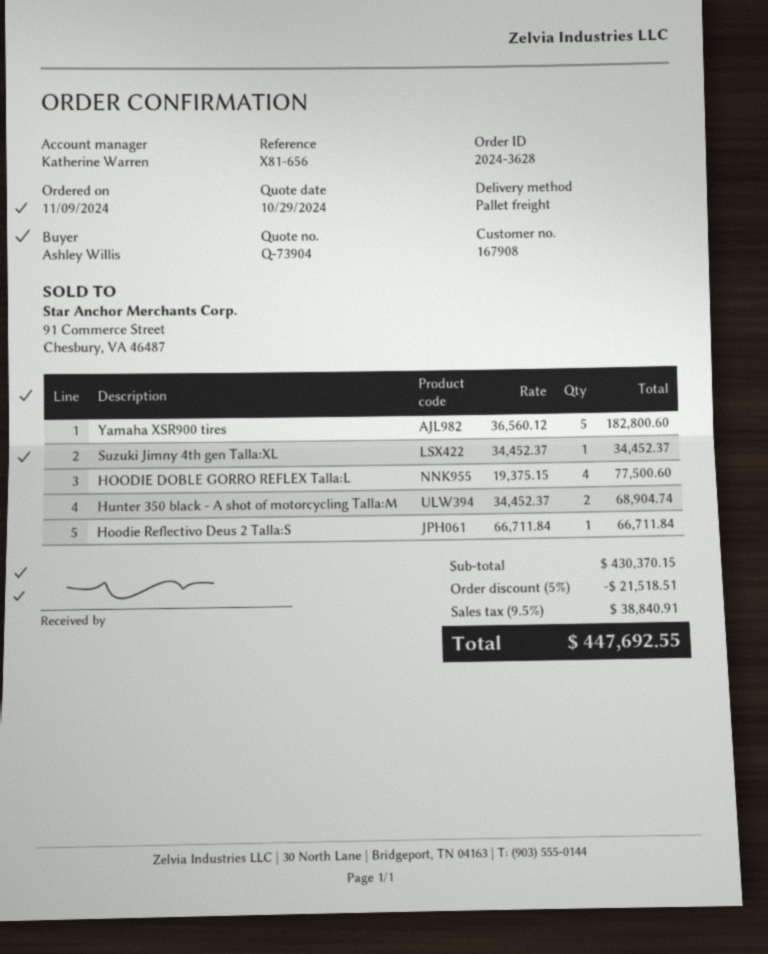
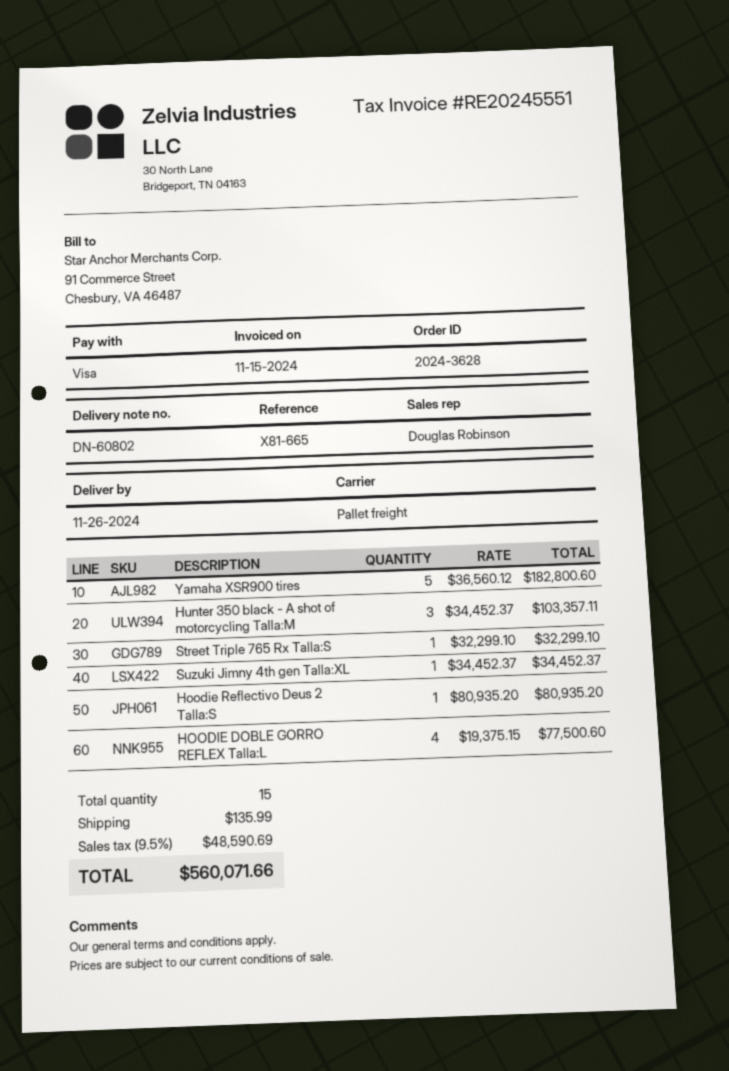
reference: X81-656 -> X81-665
sales rep: Katherine Warren -> Douglas Robinson
Hunter 350 black - A shot of motorcycling Talla:M: 2 x 34452.37 = 68904.74 -> 3 x 34452.37 = 103357.11
Hoodie Reflectivo Deus 2 Talla:S: 1 x 66711.84 = 66711.84 -> 1 x 80935.20 = 80935.20
Street Triple 765 Rx Talla:S: none -> 1 x 32299.10 = 32299.10
discount: 5% = 21518.51 -> none
shipping: none -> 135.99
tax: 9.5% = 38840.91 -> 9.5% = 48590.69
total: 447692.55 -> 560071.66

